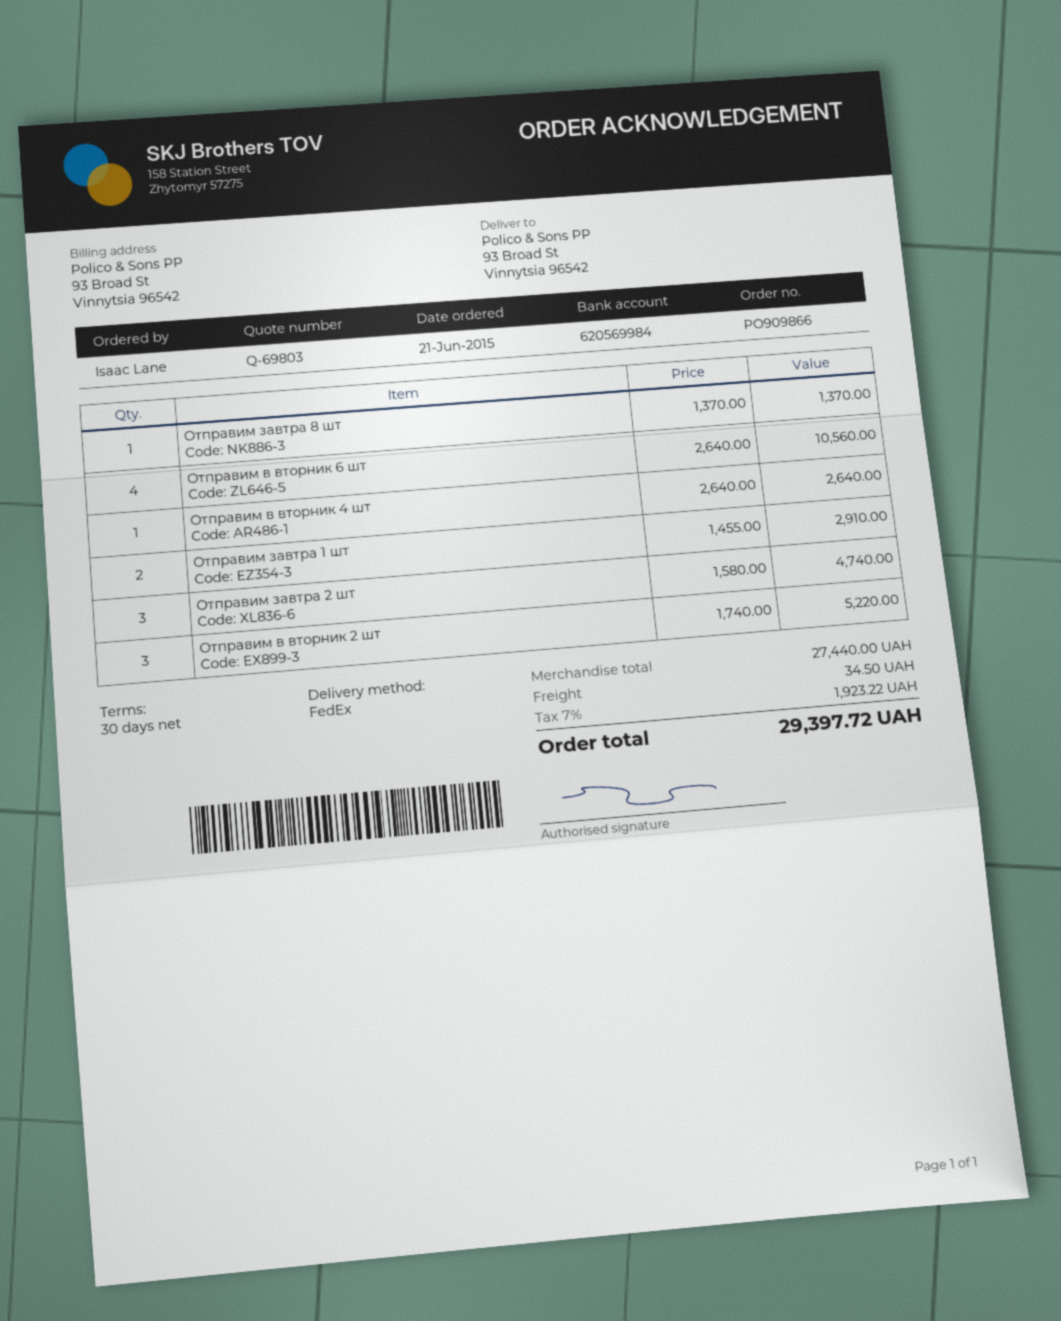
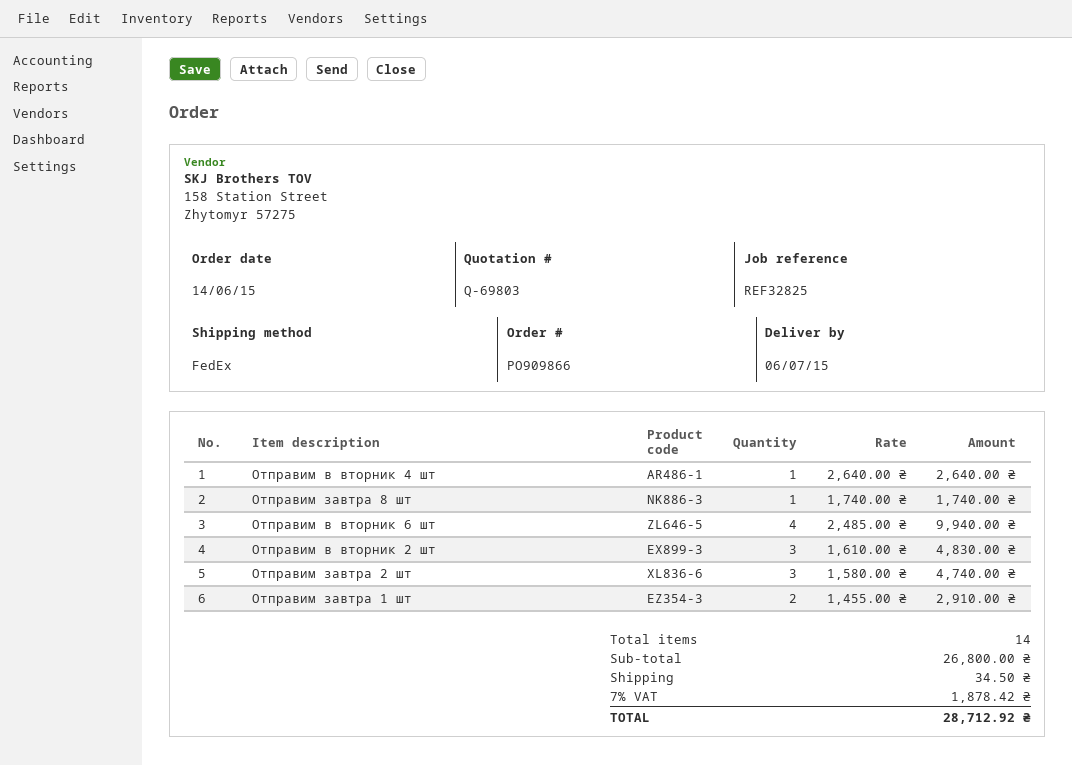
order date: 2015-06-21 -> 2015-06-14
Отправим завтра 8 шт: 1 x 1370.00 = 1370.00 -> 1 x 1740.00 = 1740.00
Отправим в вторник 6 шт: 4 x 2640.00 = 10560.00 -> 4 x 2485.00 = 9940.00
Отправим в вторник 2 шт: 3 x 1740.00 = 5220.00 -> 3 x 1610.00 = 4830.00
subtotal: 27440.00 -> 26800.00
tax: 7% = 1923.22 -> 7% = 1878.42
total: 29397.72 -> 28712.92

